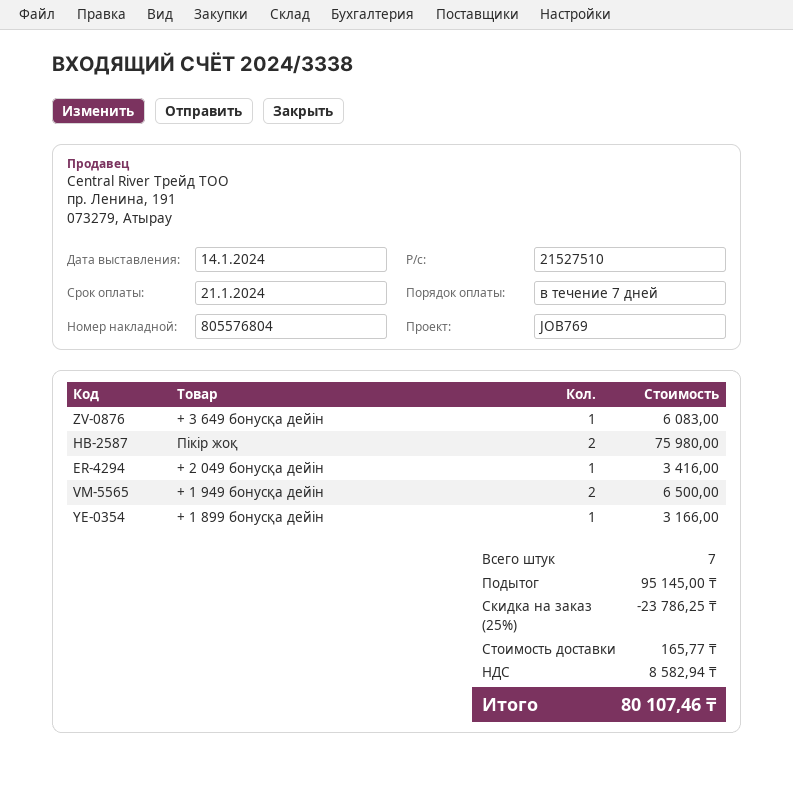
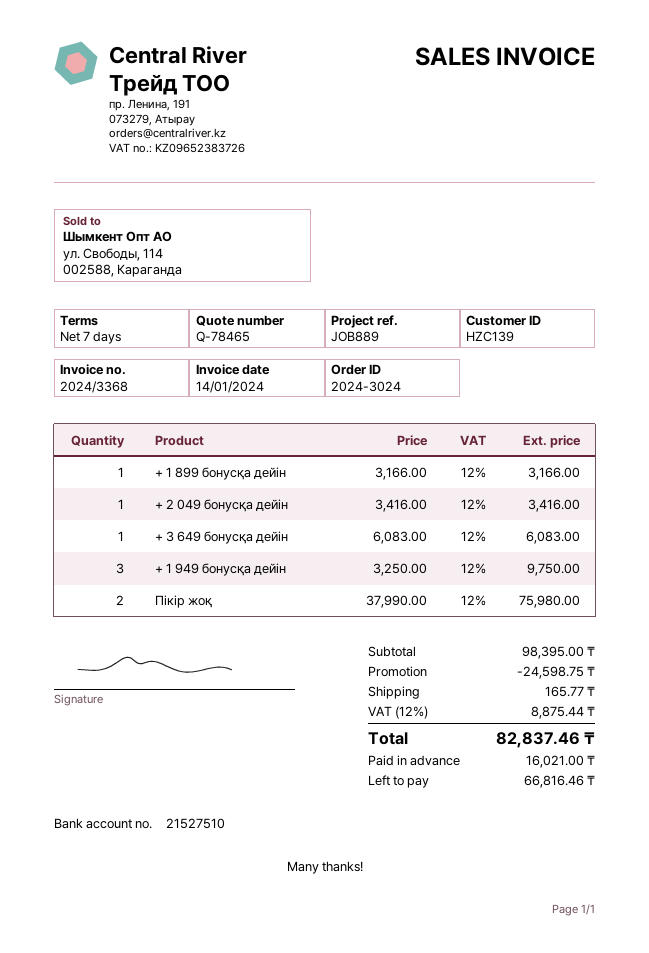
invoice number: 2024/3338 -> 2024/3368
reference: JOB769 -> JOB889
+ 1 949 бонусқа дейін: 2 for 6500.00 -> 3 for 9750.00
subtotal: 95145.00 -> 98395.00
discount: 23786.25 -> 24598.75
tax: 8582.94 -> 8875.44
total: 80107.46 -> 82837.46

